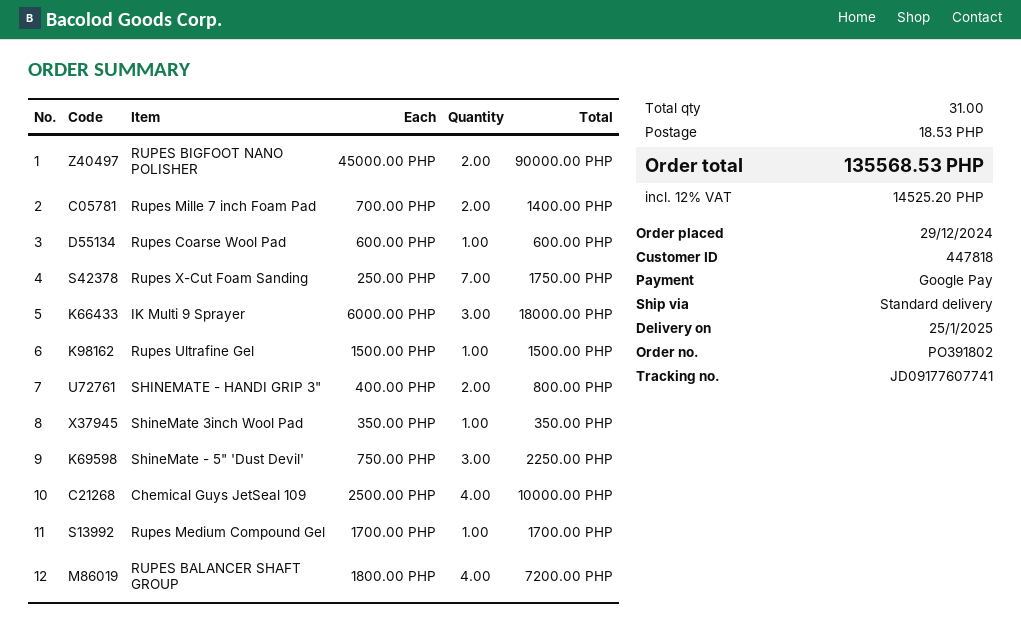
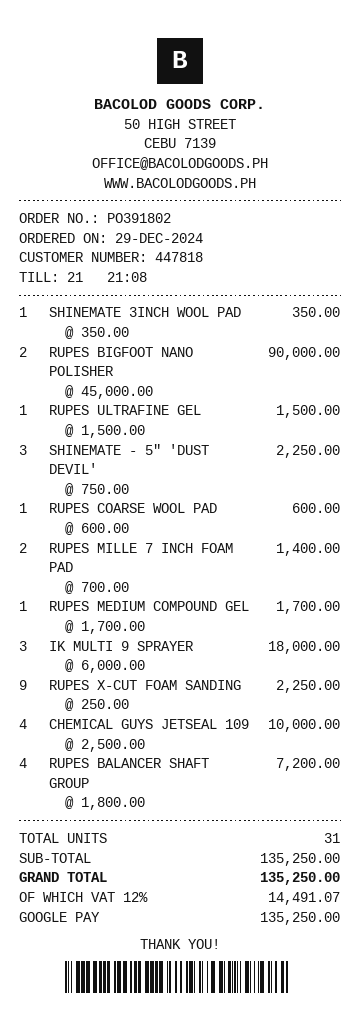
Rupes X-Cut Foam Sanding: 7 x 250.00 = 1750.00 -> 9 x 250.00 = 2250.00
SHINEMATE - HANDI GRIP 3": 2 x 400.00 = 800.00 -> none
shipping: 18.53 -> none
tax: 12% = 14525.20 -> 12% = 14491.07
total: 135568.53 -> 135250.00

